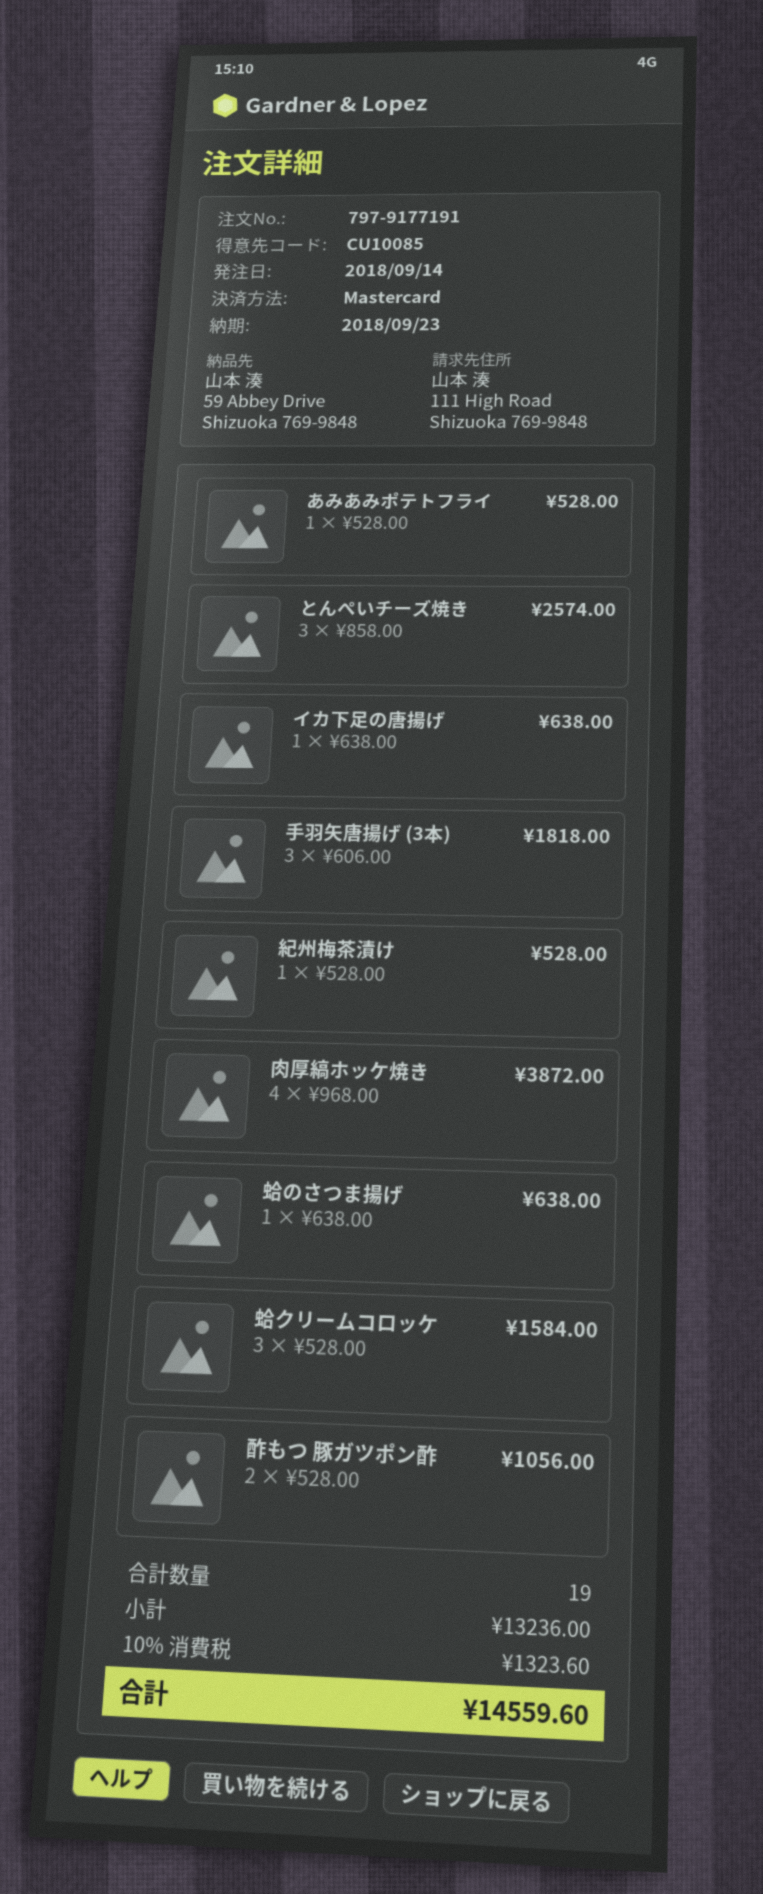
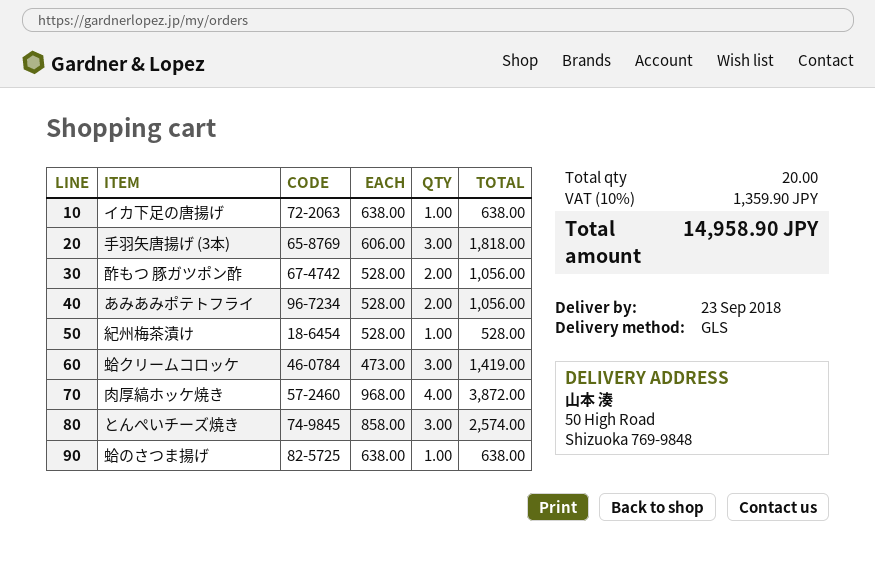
ship to: 59 Abbey Drive, Shizuoka 769-9848 -> 50 High Road, Shizuoka 769-9848
あみあみポテトフライ: 1 x 528.00 = 528.00 -> 2 x 528.00 = 1056.00
蛤クリームコロッケ: 3 x 528.00 = 1584.00 -> 3 x 473.00 = 1419.00
total quantity: 19 -> 20
tax: 10% = 1323.60 -> 10% = 1359.90
total: 14559.60 -> 14958.90

